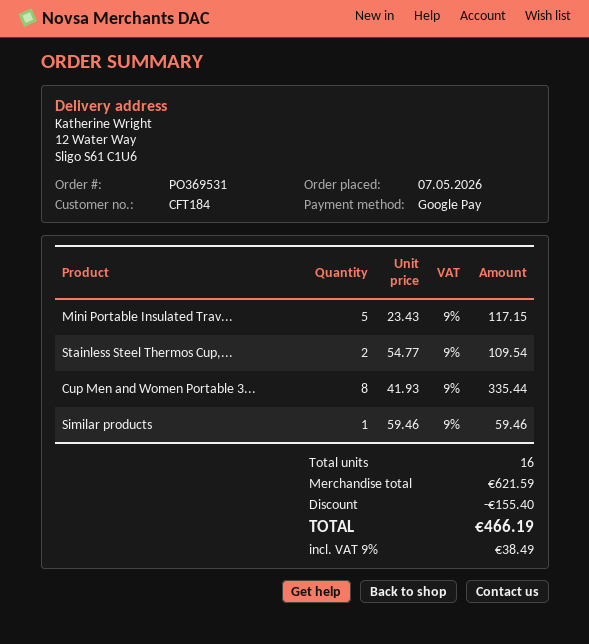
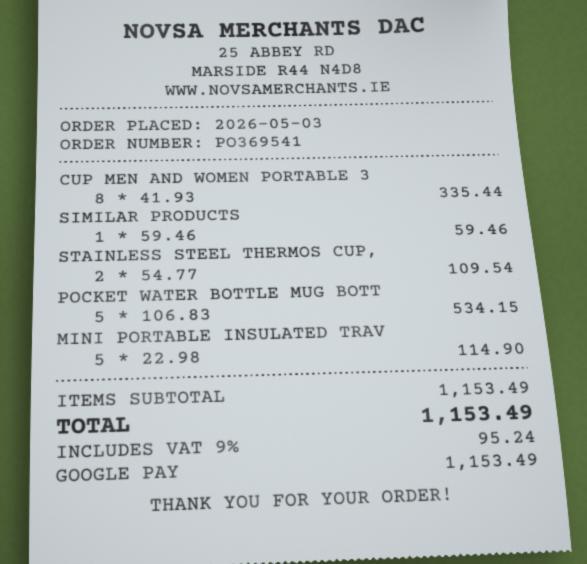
order number: PO369531 -> PO369541
order date: 2026-05-07 -> 2026-05-03
Mini Portable Insulated Trav...: 5 x 23.43 = 117.15 -> 5 x 22.98 = 114.90
POCKET WATER BOTTLE MUG BOTT: none -> 5 x 106.83 = 534.15
subtotal: 621.59 -> 1153.49
discount: 155.40 -> none
tax: 9% = 38.49 -> 9% = 95.24
total: 466.19 -> 1153.49

